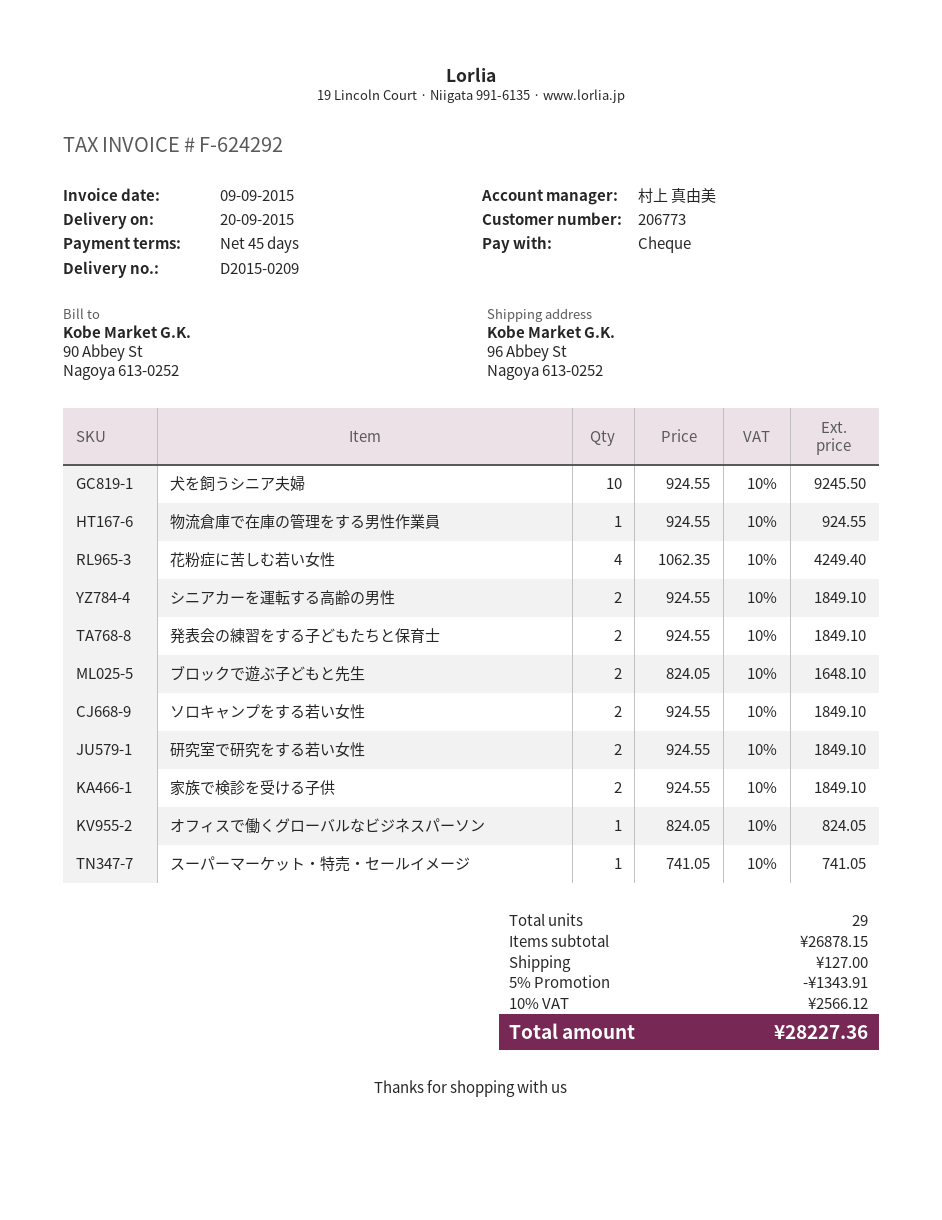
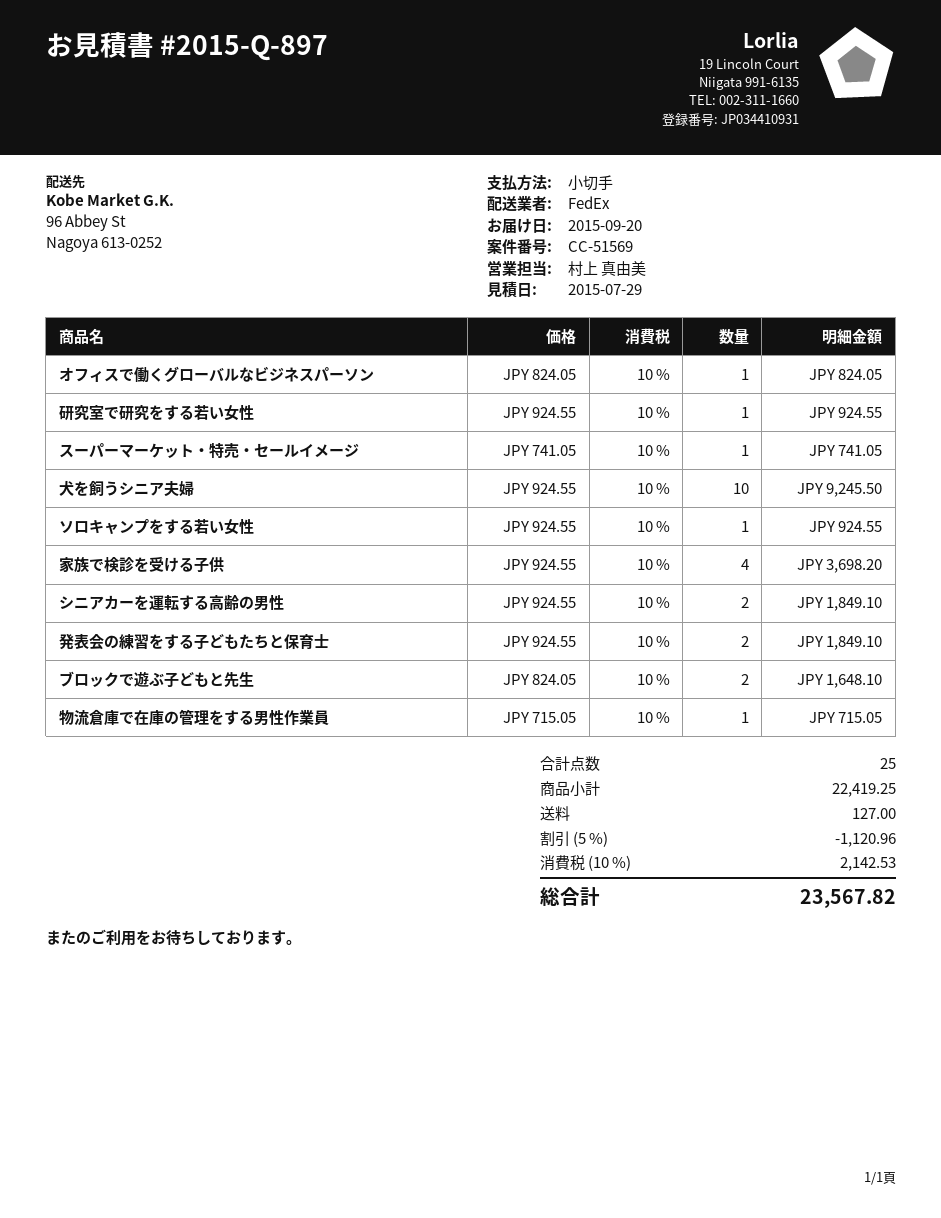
物流倉庫で在庫の管理をする男性作業員: 1 x 924.55 = 924.55 -> 1 x 715.05 = 715.05
花粉症に苦しむ若い女性: 4 x 1062.35 = 4249.40 -> none
ソロキャンプをする若い女性: 2 x 924.55 = 1849.10 -> 1 x 924.55 = 924.55
研究室で研究をする若い女性: 2 x 924.55 = 1849.10 -> 1 x 924.55 = 924.55
家族で検診を受ける子供: 2 x 924.55 = 1849.10 -> 4 x 924.55 = 3698.20
total quantity: 29 -> 25
subtotal: 26878.15 -> 22419.25
discount: 5% = 1343.91 -> 5% = 1120.96
tax: 10% = 2566.12 -> 10% = 2142.53
total: 28227.36 -> 23567.82

